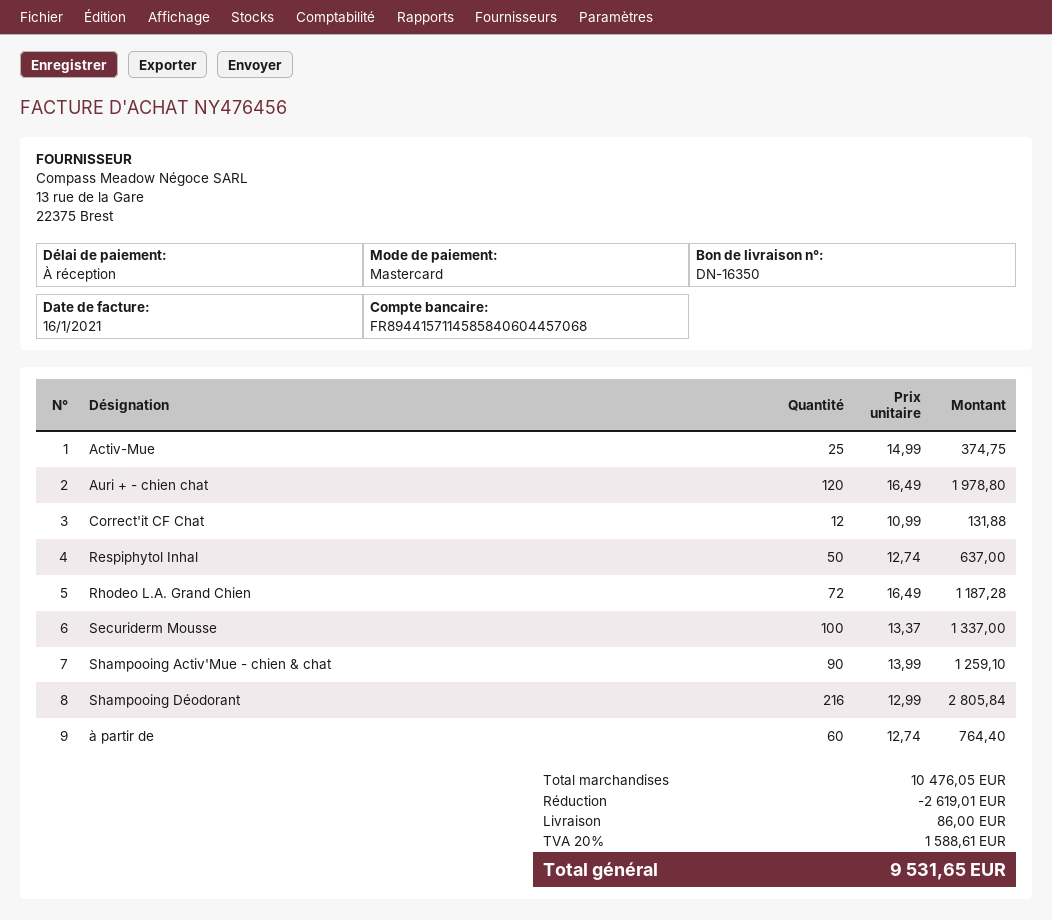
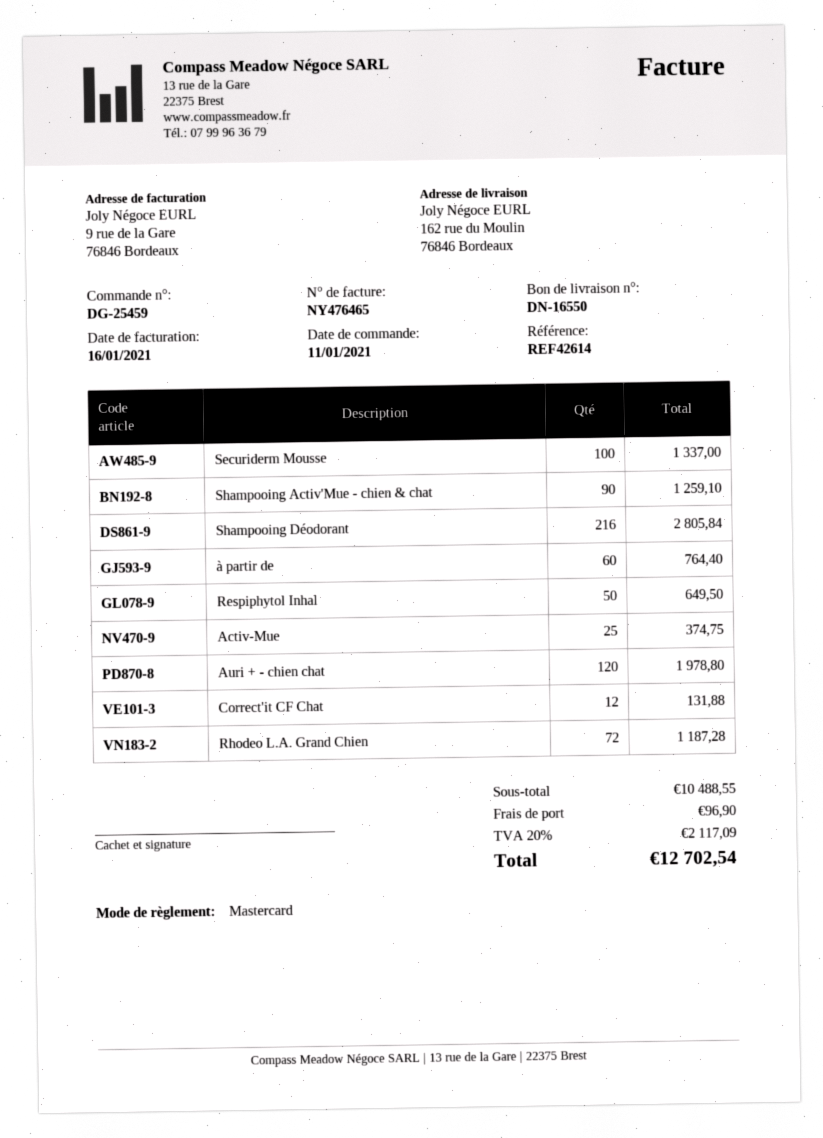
delivery note number: DN-16350 -> DN-16550
invoice number: NY476456 -> NY476465
Respiphytol Inhal: 50 for 637.00 -> 50 for 649.50
subtotal: 10476.05 -> 10488.55
discount: 2619.01 -> none
shipping: 86.00 -> 96.90
tax: 20% = 1588.61 -> 20% = 2117.09
total: 9531.65 -> 12702.54

